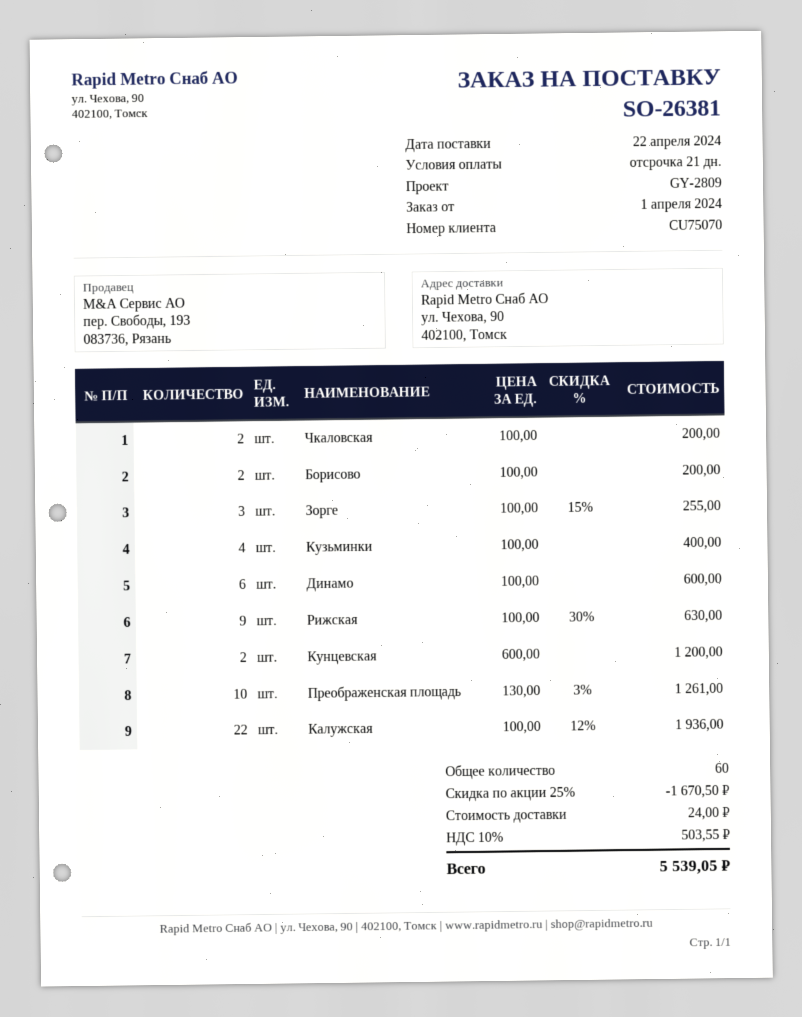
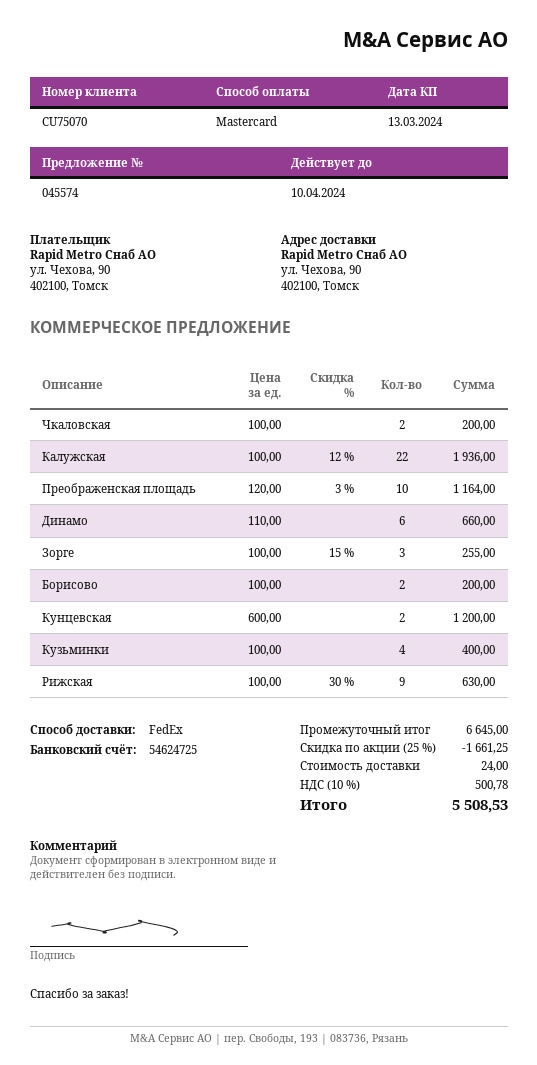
Динамо: 6 x 100.00 = 600.00 -> 6 x 110.00 = 660.00
Преображенская площадь: 10 x 130.00 - 3% = 1261.00 -> 10 x 120.00 - 3% = 1164.00
discount: 25% = 1670.50 -> 25% = 1661.25
tax: 10% = 503.55 -> 10% = 500.78
total: 5539.05 -> 5508.53

